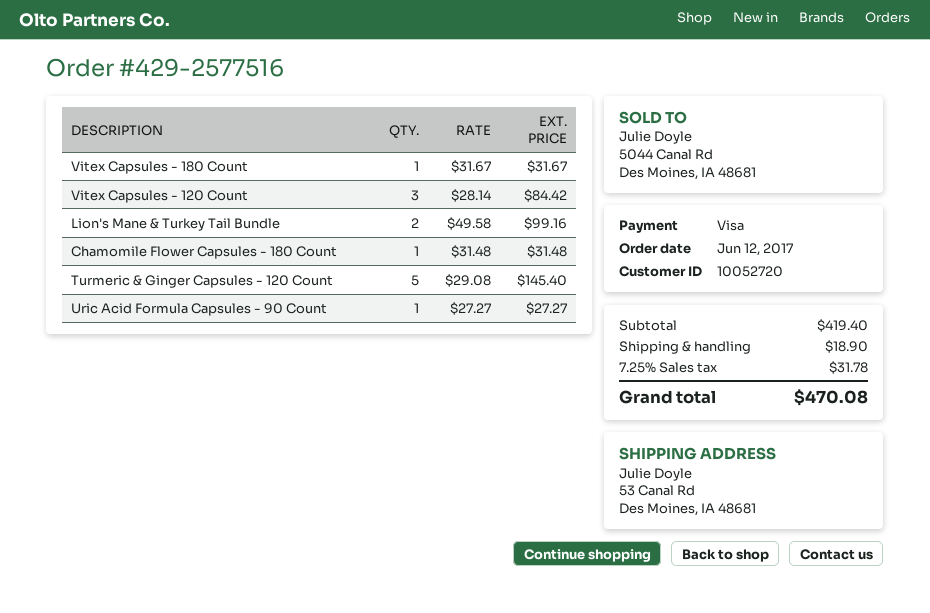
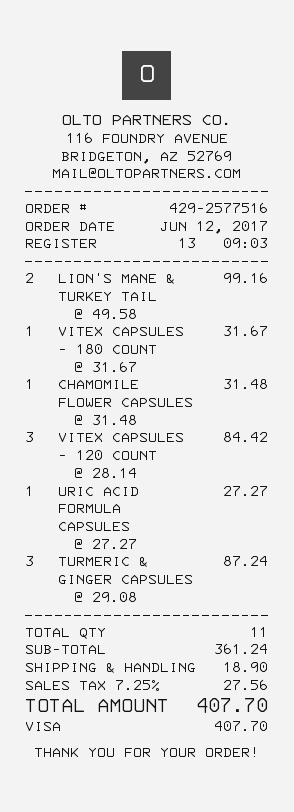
Turmeric & Ginger Capsules - 120 Count: 5 x 29.08 = 145.40 -> 3 x 29.08 = 87.24
subtotal: 419.40 -> 361.24
tax: 7.25% = 31.78 -> 7.25% = 27.56
total: 470.08 -> 407.70

